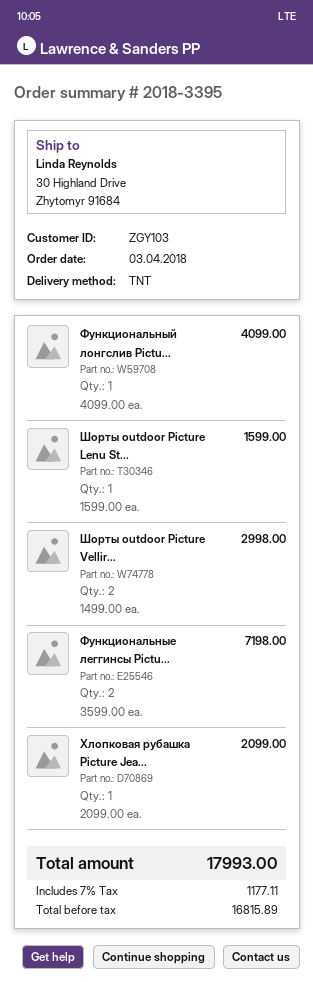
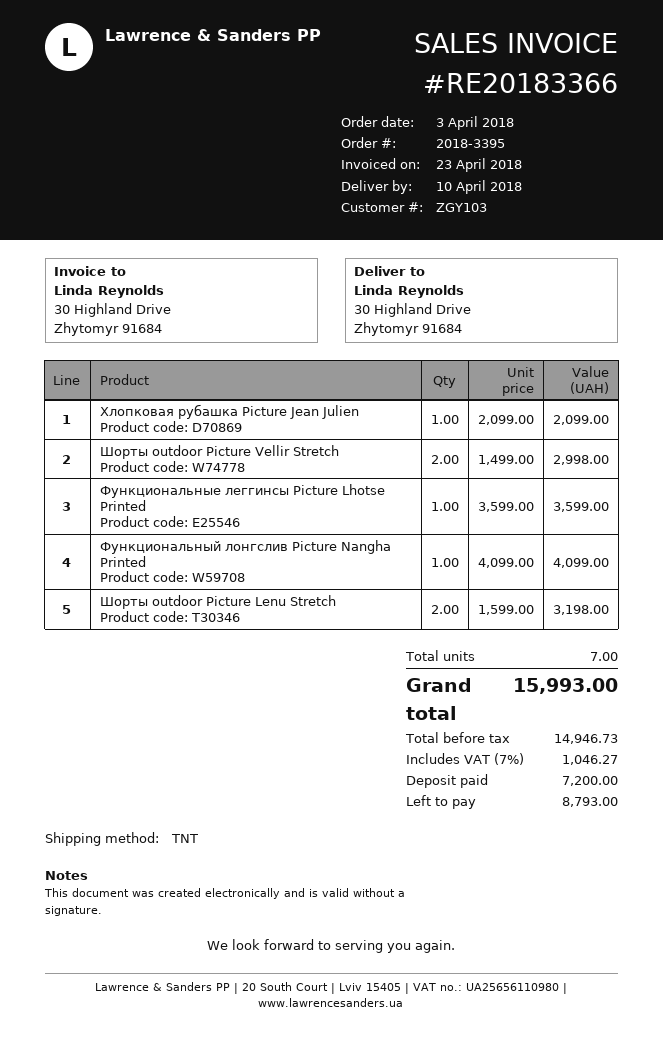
Шорты outdoor Picture Lenu St...: 1 x 1599.00 = 1599.00 -> 2 x 1599.00 = 3198.00
Функциональные леггинсы Pictu...: 2 x 3599.00 = 7198.00 -> 1 x 3599.00 = 3599.00
net: 16815.89 -> 14946.73
tax: 7% = 1177.11 -> 7% = 1046.27
total: 17993.00 -> 15993.00

